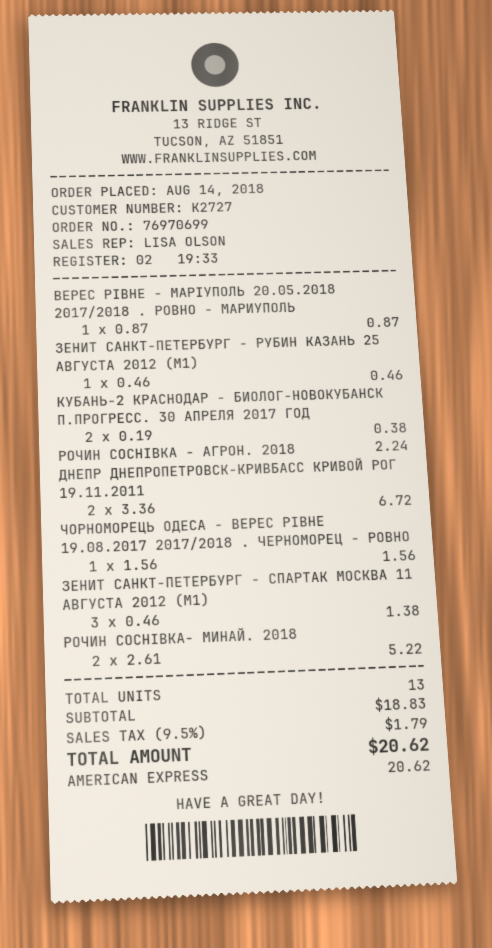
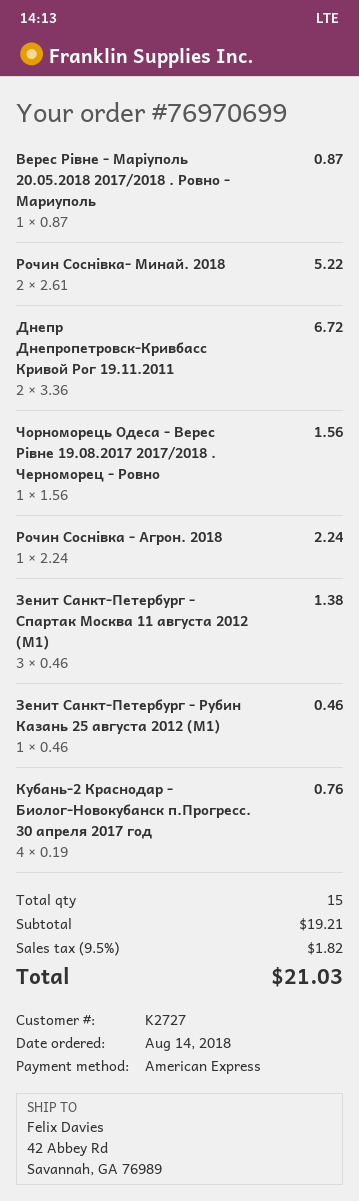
КУБАНЬ-2 КРАСНОДАР - БИОЛОГ-НОВОКУБАНСК П.ПРОГРЕСС. 30 АПРЕЛЯ 2017 ГОД: 2 x 0.19 = 0.38 -> 4 x 0.19 = 0.76
total quantity: 13 -> 15
subtotal: 18.83 -> 19.21
tax: 9.5% = 1.79 -> 9.5% = 1.82
total: 20.62 -> 21.03

